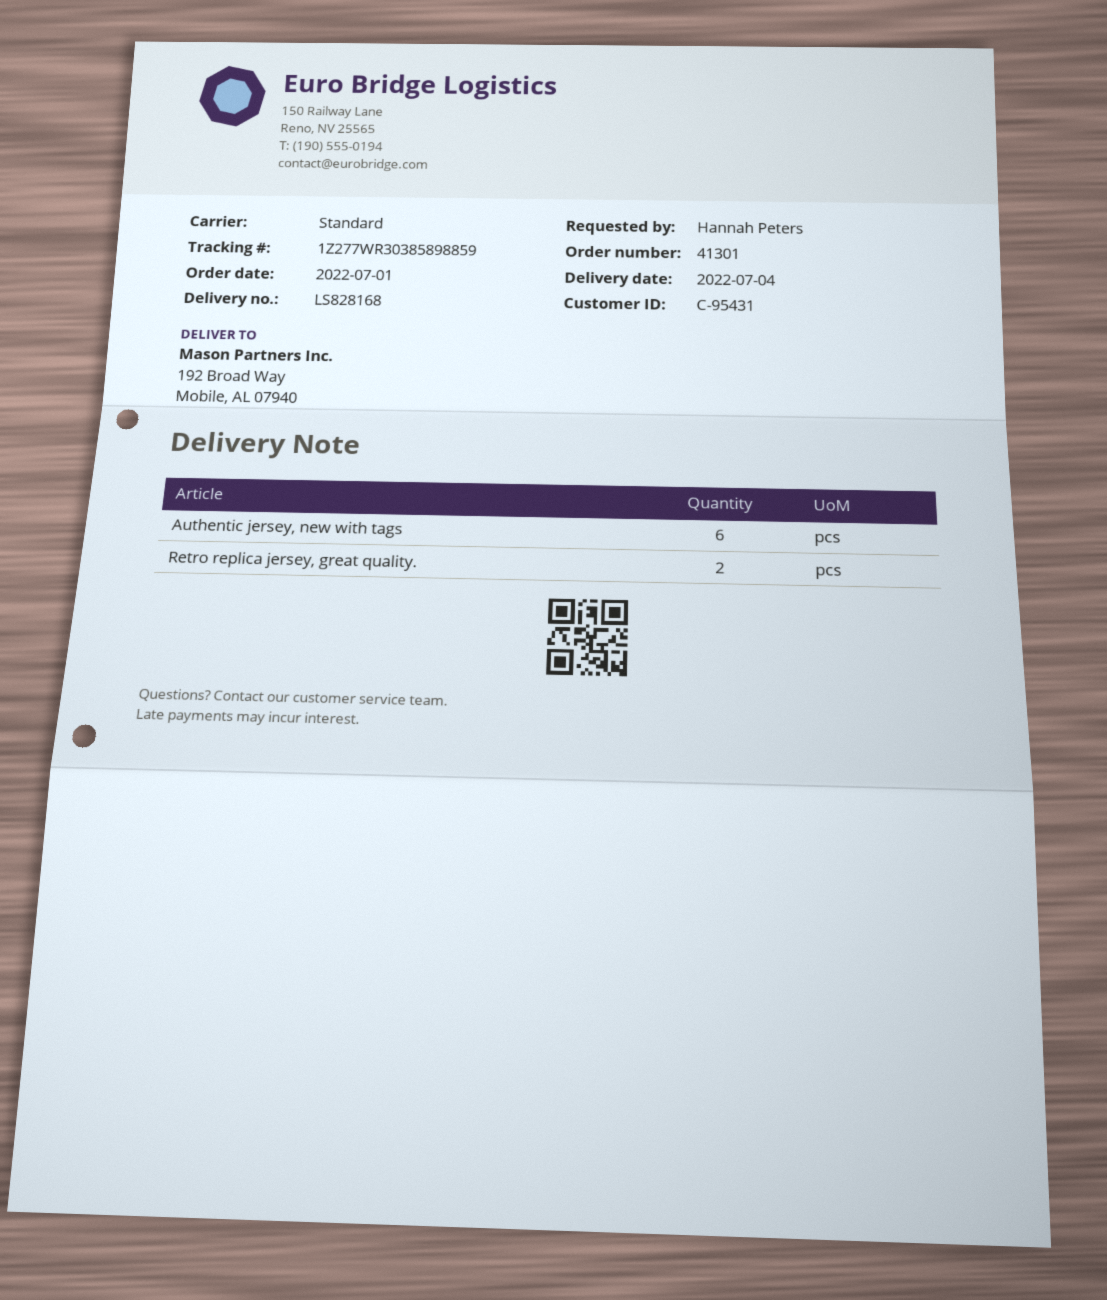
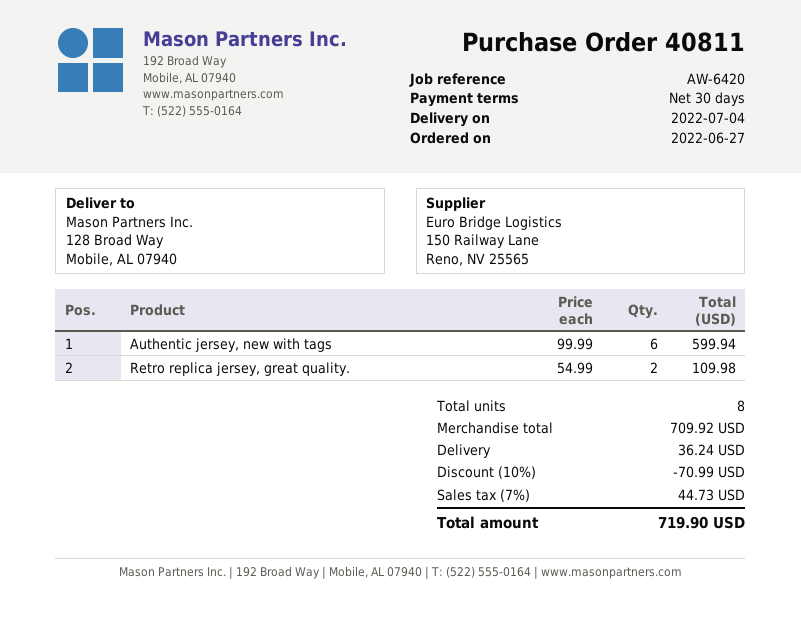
order number: 41301 -> 40811
order date: 2022-07-01 -> 2022-06-27
ship to: 192 Broad Way, Mobile, AL 07940 -> 128 Broad Way, Mobile, AL 07940

